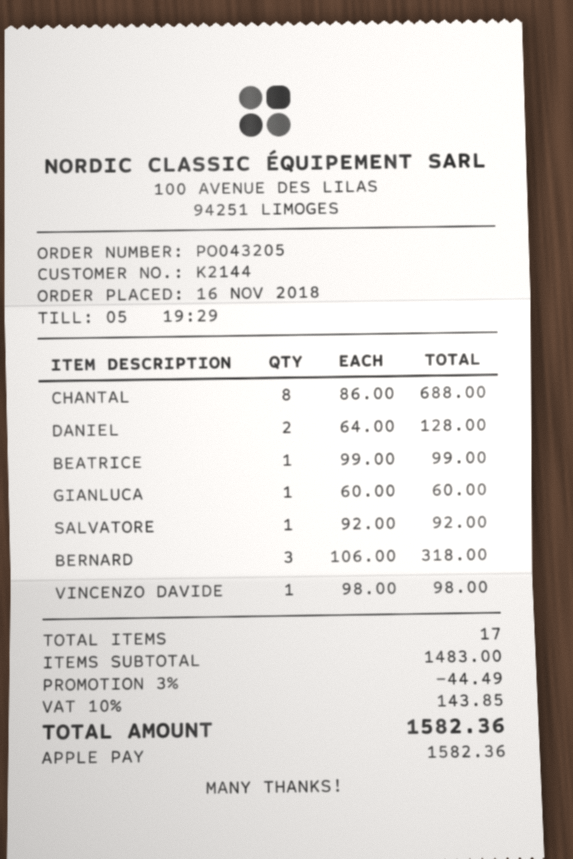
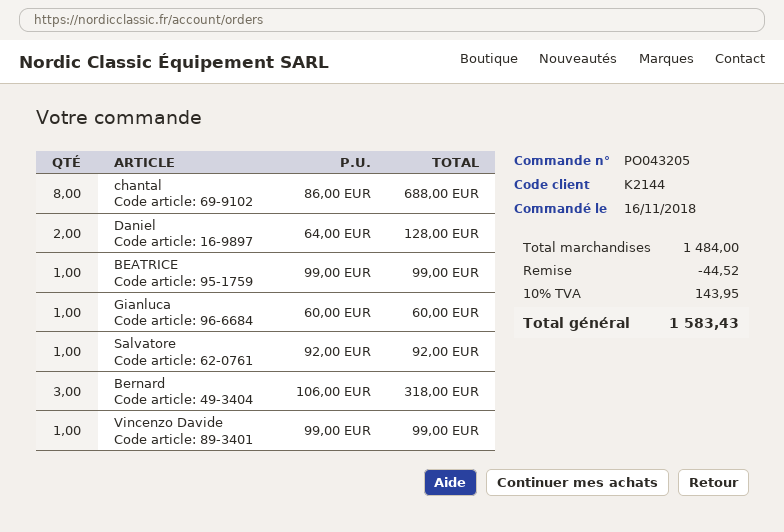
VINCENZO DAVIDE: 1 x 98.00 = 98.00 -> 1 x 99.00 = 99.00
subtotal: 1483.00 -> 1484.00
discount: 44.49 -> 44.52
tax: 10% = 143.85 -> 10% = 143.95
total: 1582.36 -> 1583.43

